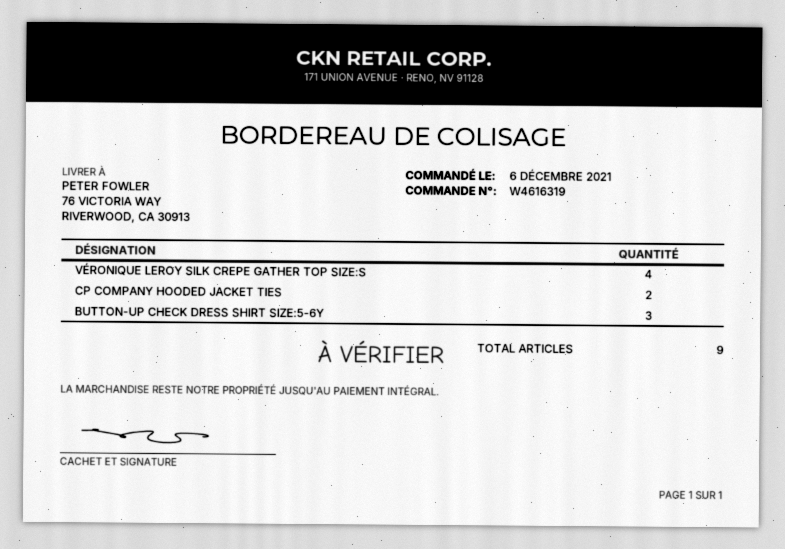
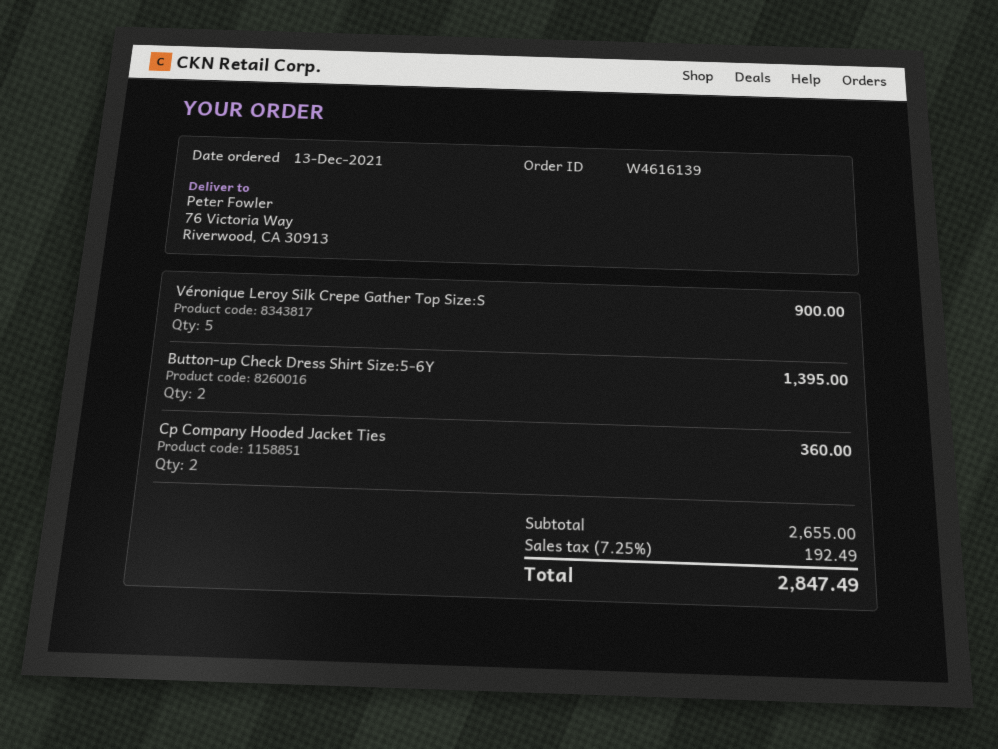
order number: W4616319 -> W4616139
order date: 2021-12-06 -> 2021-12-13
VÉRONIQUE LEROY SILK CREPE GATHER TOP SIZE:S: 4 -> 5
BUTTON-UP CHECK DRESS SHIRT SIZE:5-6Y: 3 -> 2

